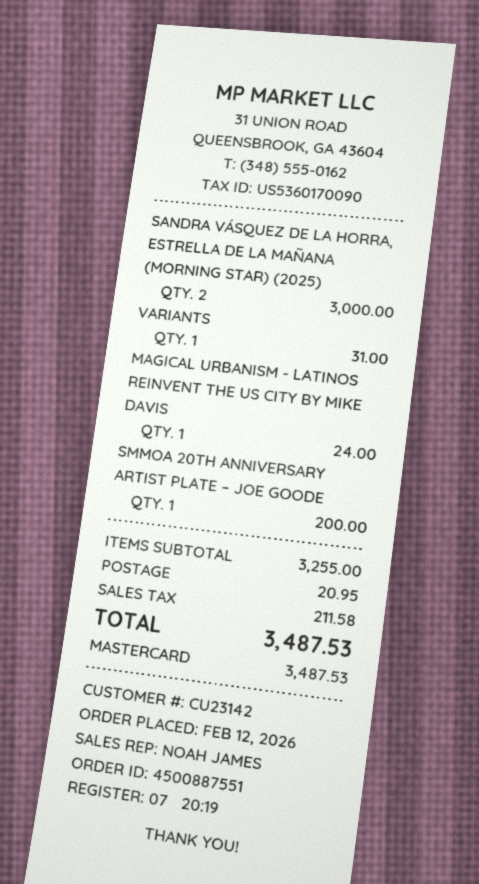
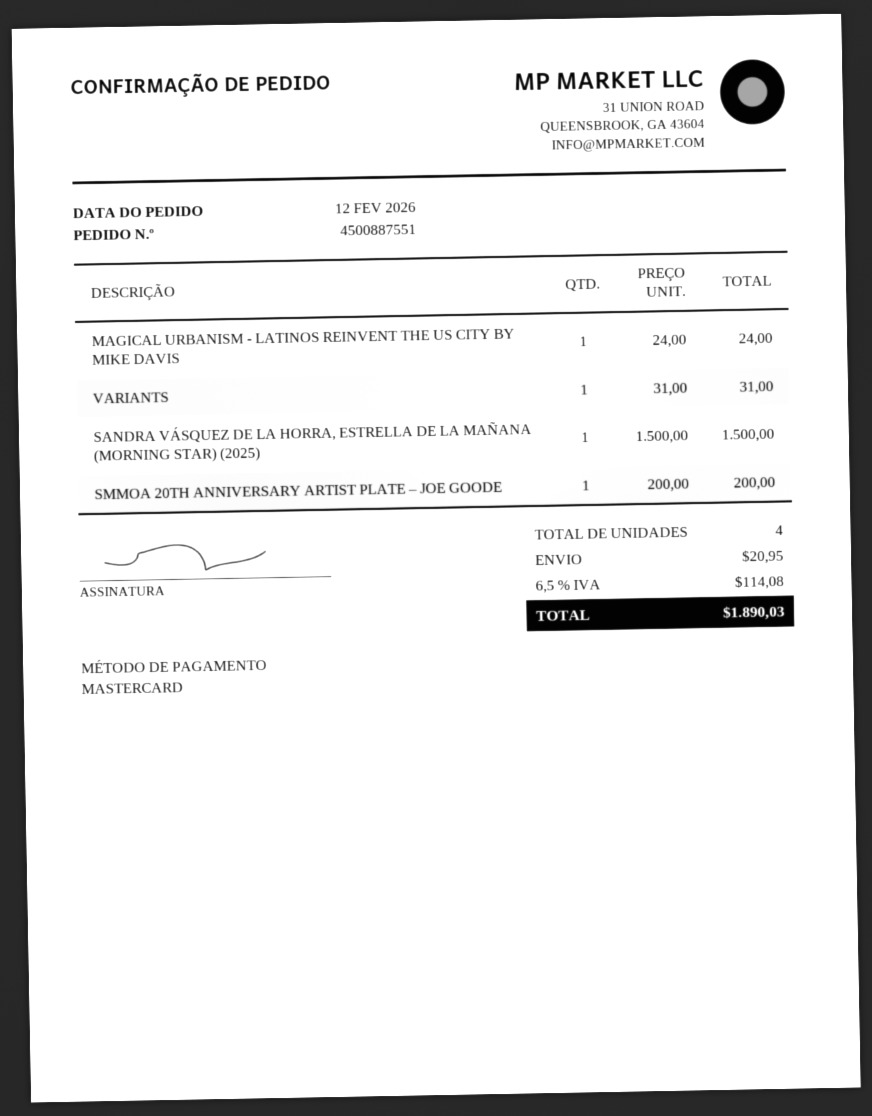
SANDRA VÁSQUEZ DE LA HORRA, ESTRELLA DE LA MAÑANA (MORNING STAR) (2025): 2 for 3000.00 -> 1 for 1500.00
tax: 211.58 -> 114.08
total: 3487.53 -> 1890.03

